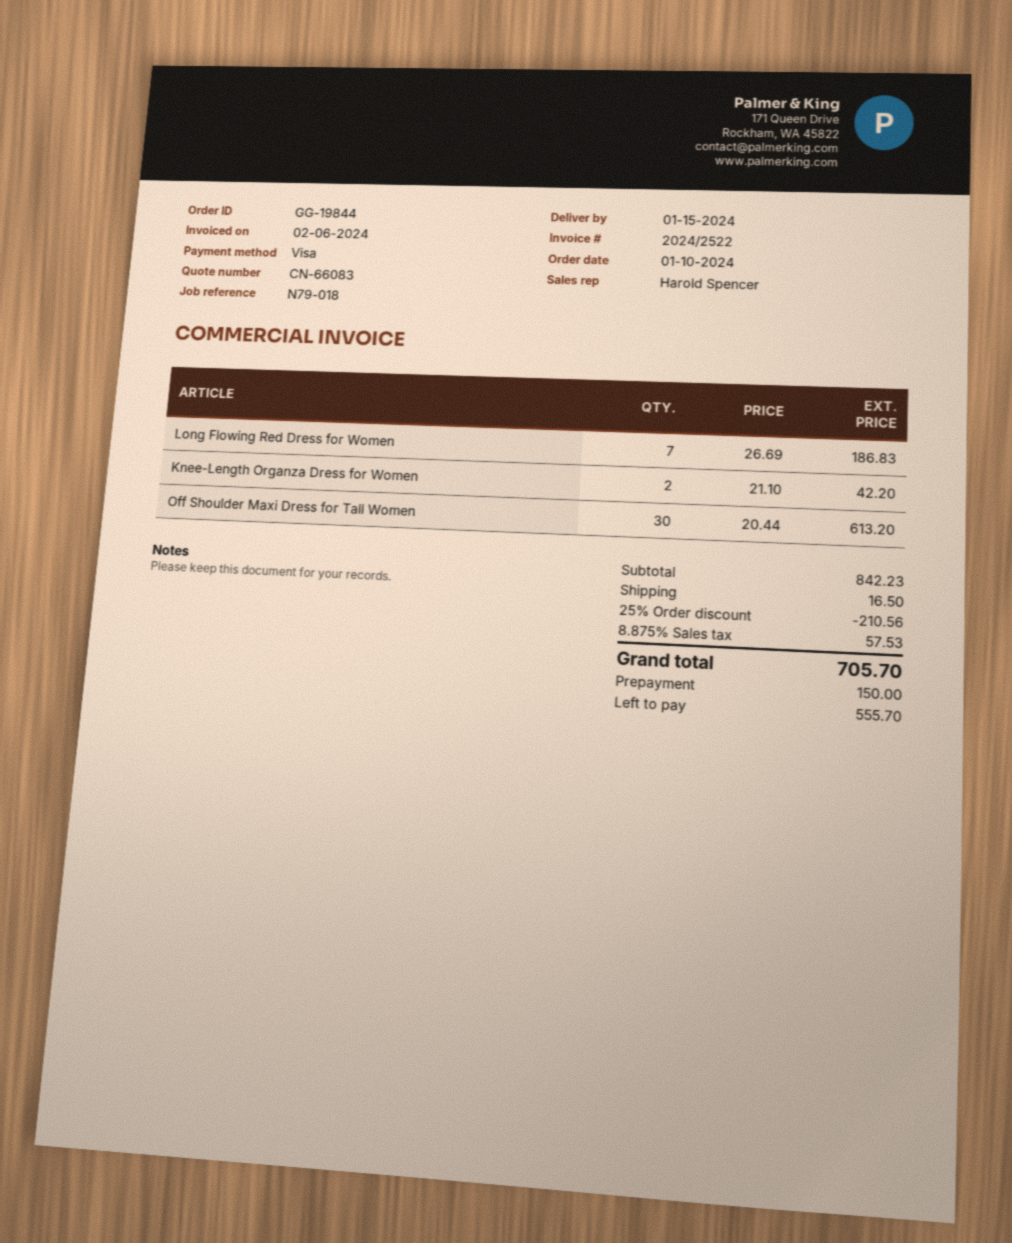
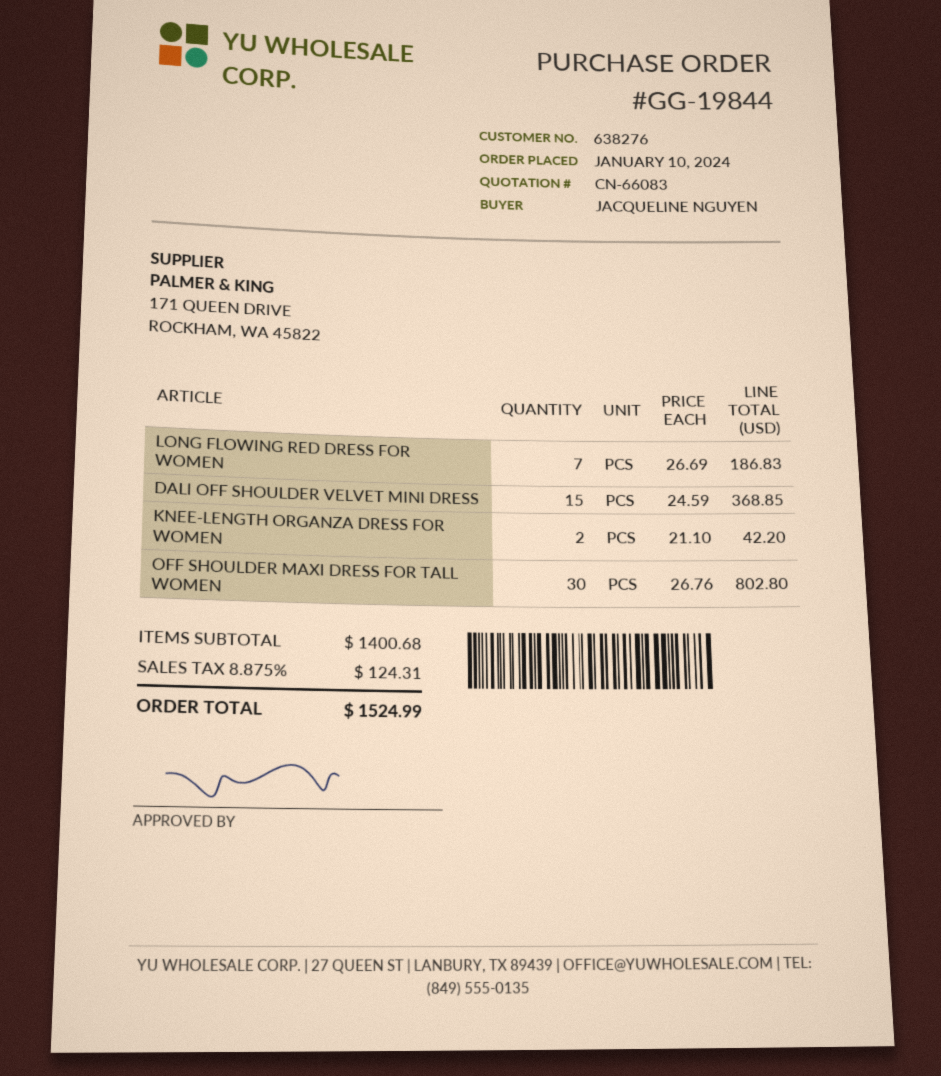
Off Shoulder Maxi Dress for Tall Women: 30 x 20.44 = 613.20 -> 30 x 26.76 = 802.80
DALI OFF SHOULDER VELVET MINI DRESS: none -> 15 x 24.59 = 368.85
subtotal: 842.23 -> 1400.68
discount: 25% = 210.56 -> none
shipping: 16.50 -> none
tax: 8.875% = 57.53 -> 8.875% = 124.31
total: 705.70 -> 1524.99

